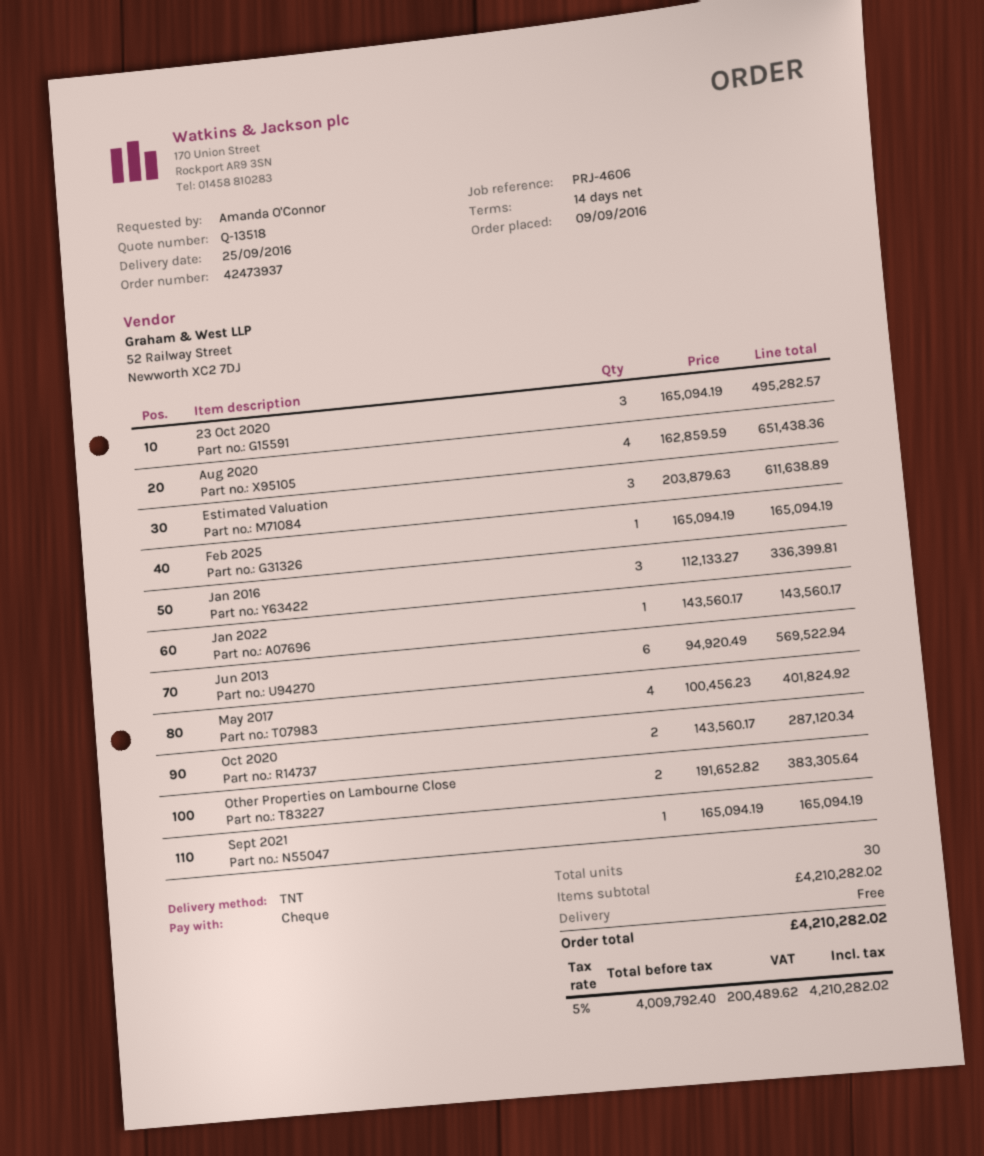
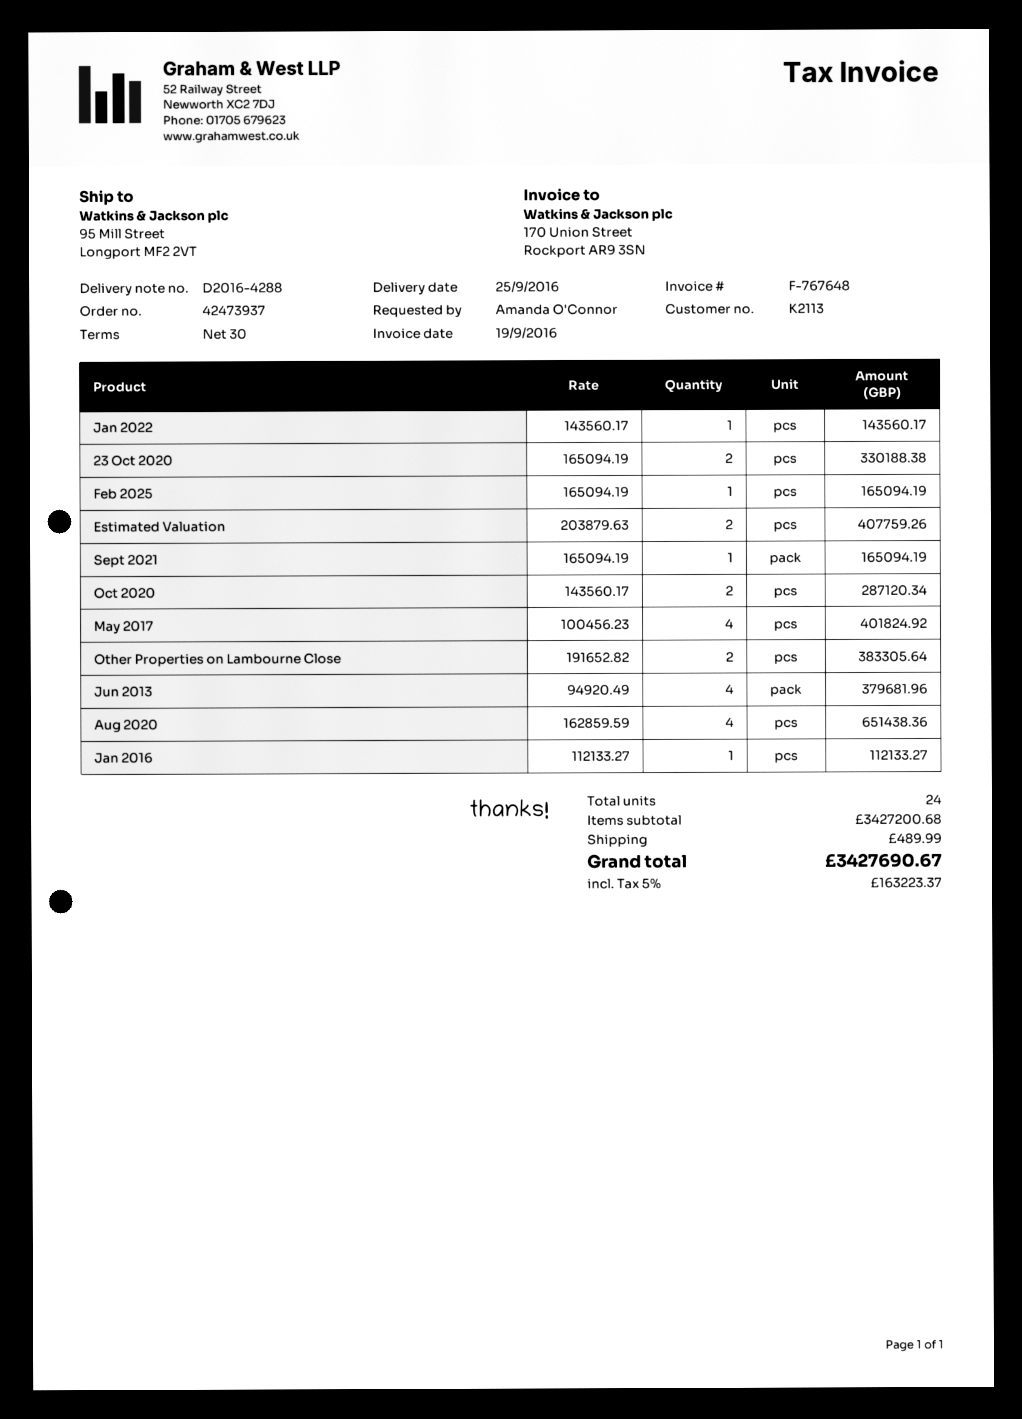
payment terms: 14 days -> 30 days
23 Oct 2020: 3 x 165094.19 = 495282.57 -> 2 x 165094.19 = 330188.38
Estimated Valuation: 3 x 203879.63 = 611638.89 -> 2 x 203879.63 = 407759.26
Jan 2016: 3 x 112133.27 = 336399.81 -> 1 x 112133.27 = 112133.27
Jun 2013: 6 x 94920.49 = 569522.94 -> 4 x 94920.49 = 379681.96
total quantity: 30 -> 24
subtotal: 4210282.02 -> 3427200.68
shipping: 0.00 -> 489.99
tax: 5% = 200489.62 -> 5% = 163223.37
total: 4210282.02 -> 3427690.67

